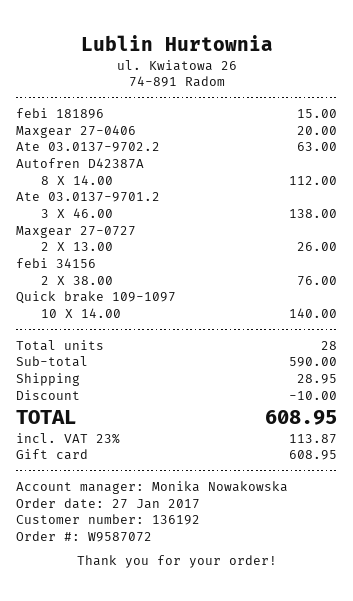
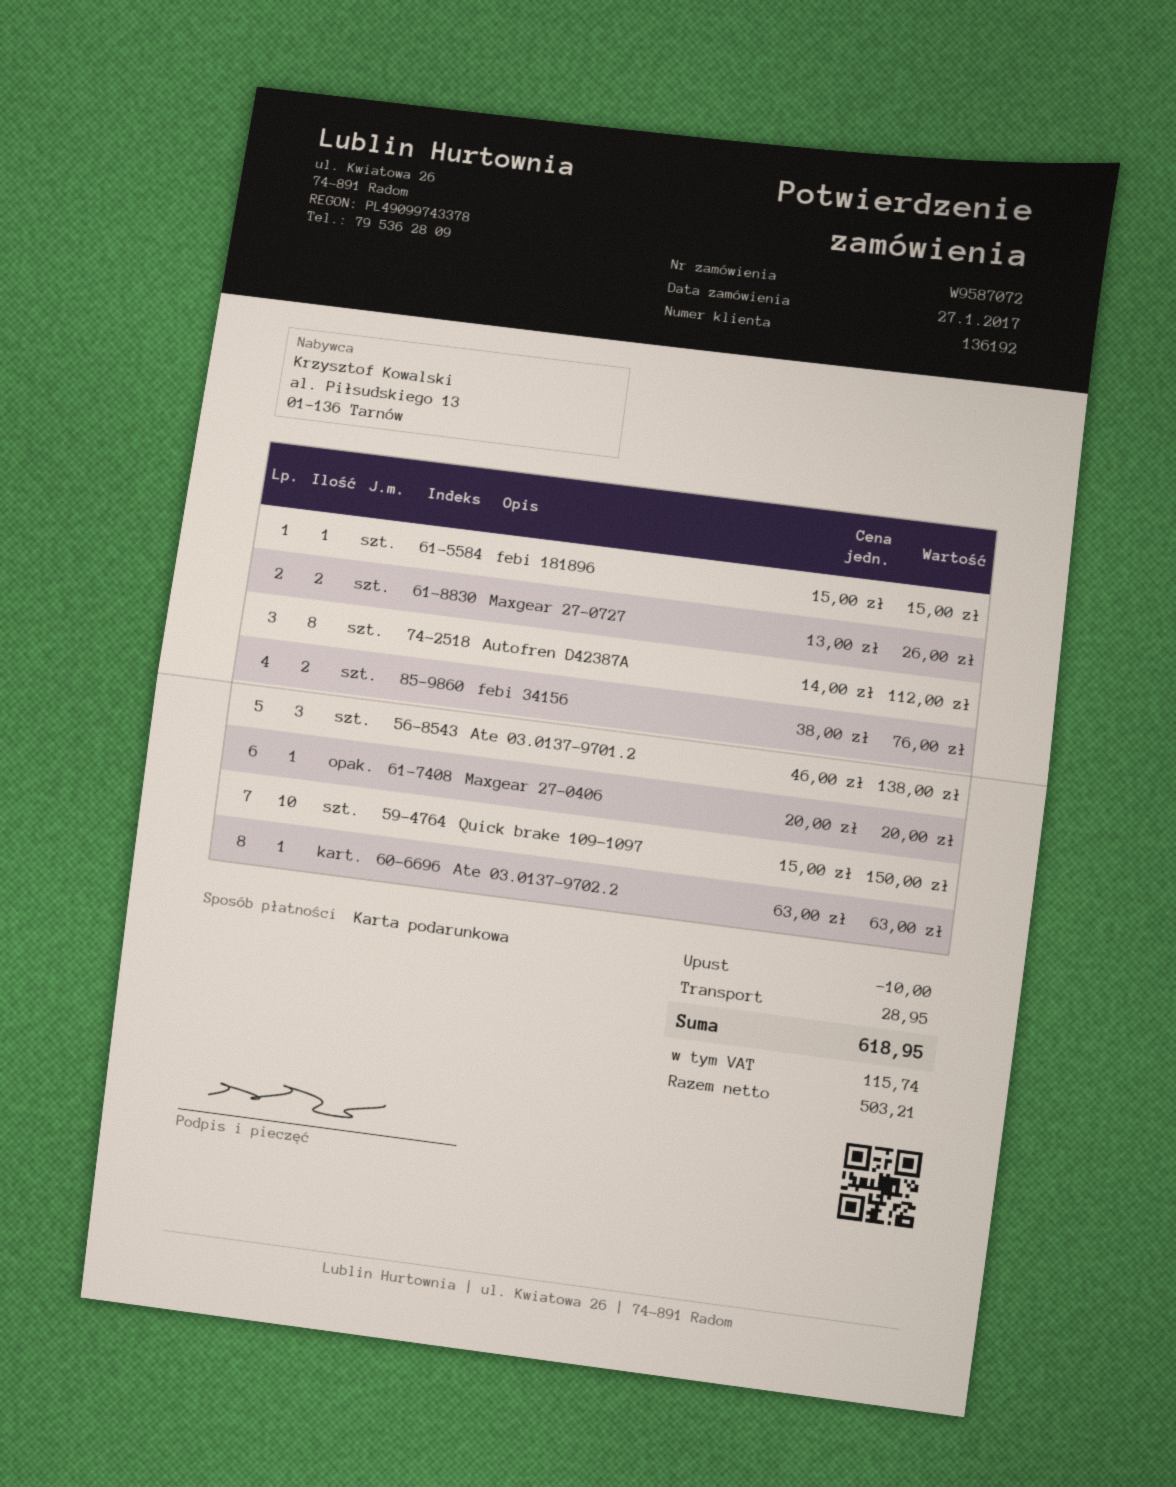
Quick brake 109-1097: 10 x 14.00 = 140.00 -> 10 x 15.00 = 150.00
tax: 113.87 -> 115.74
total: 608.95 -> 618.95

